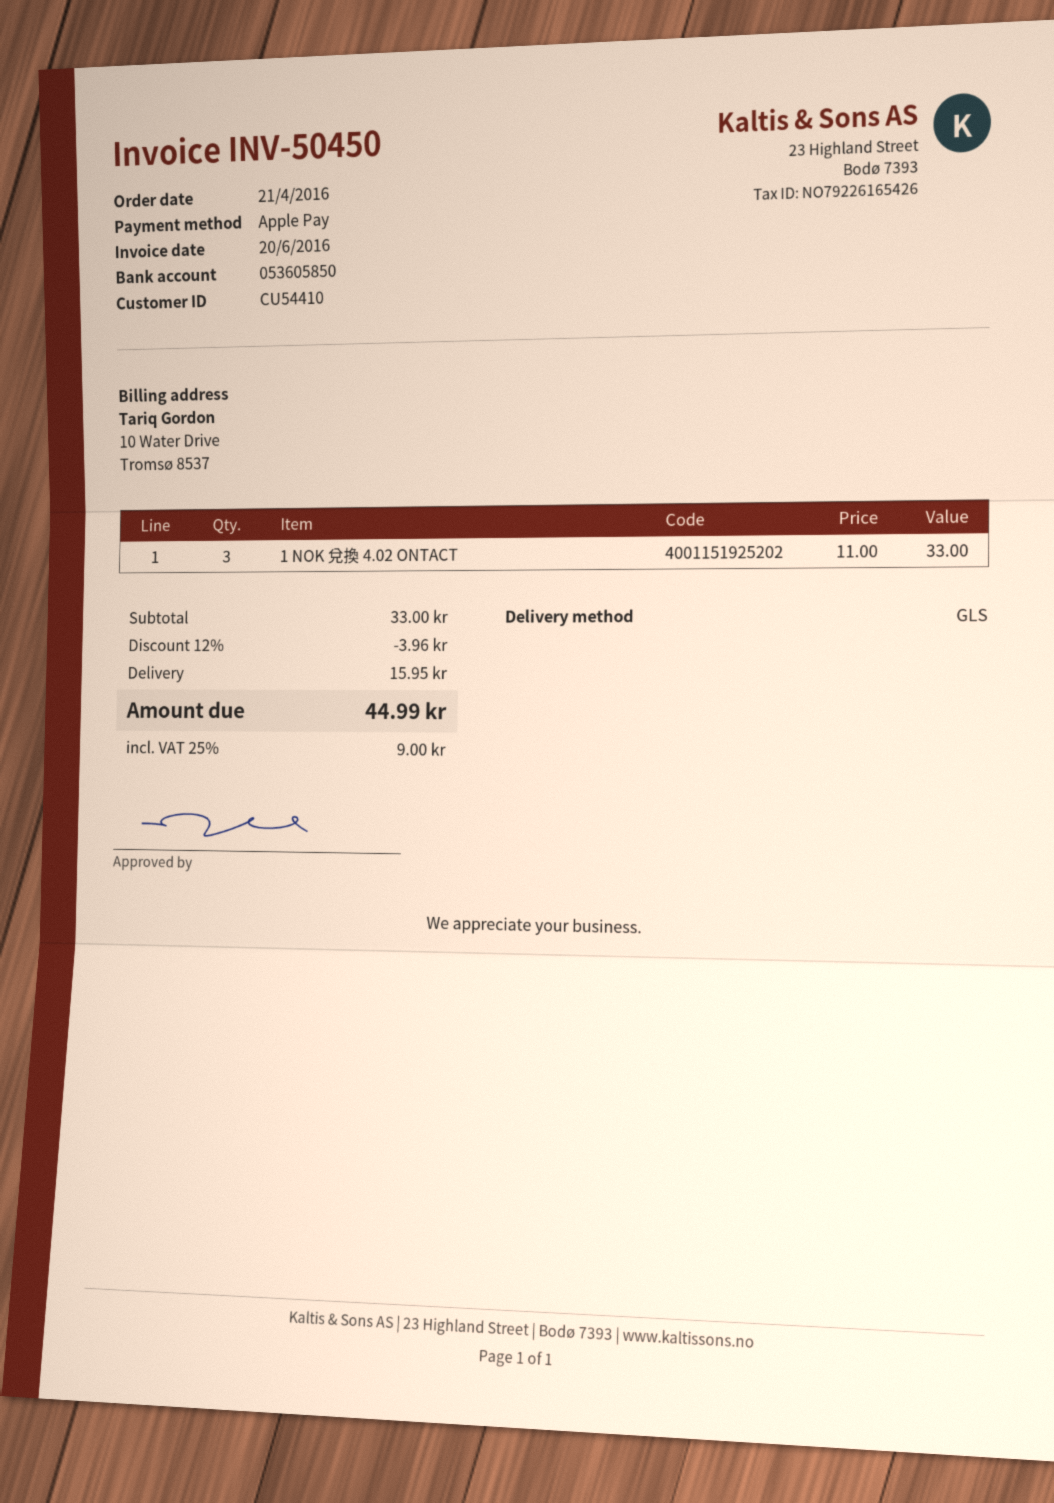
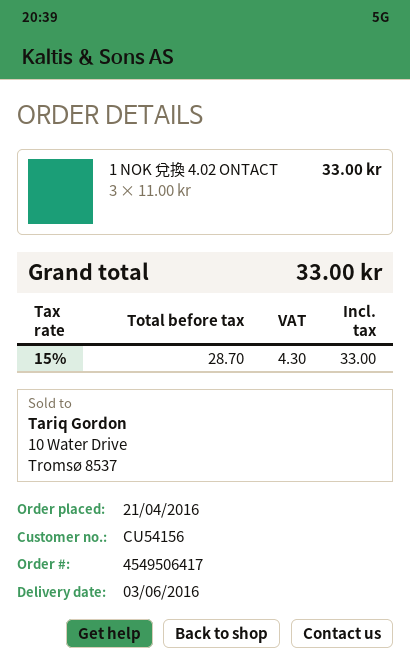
customer number: CU54410 -> CU54156
discount: 12% = 3.96 -> none
shipping: 15.95 -> none
tax: 25% = 9.00 -> 15% = 4.30
total: 44.99 -> 33.00

